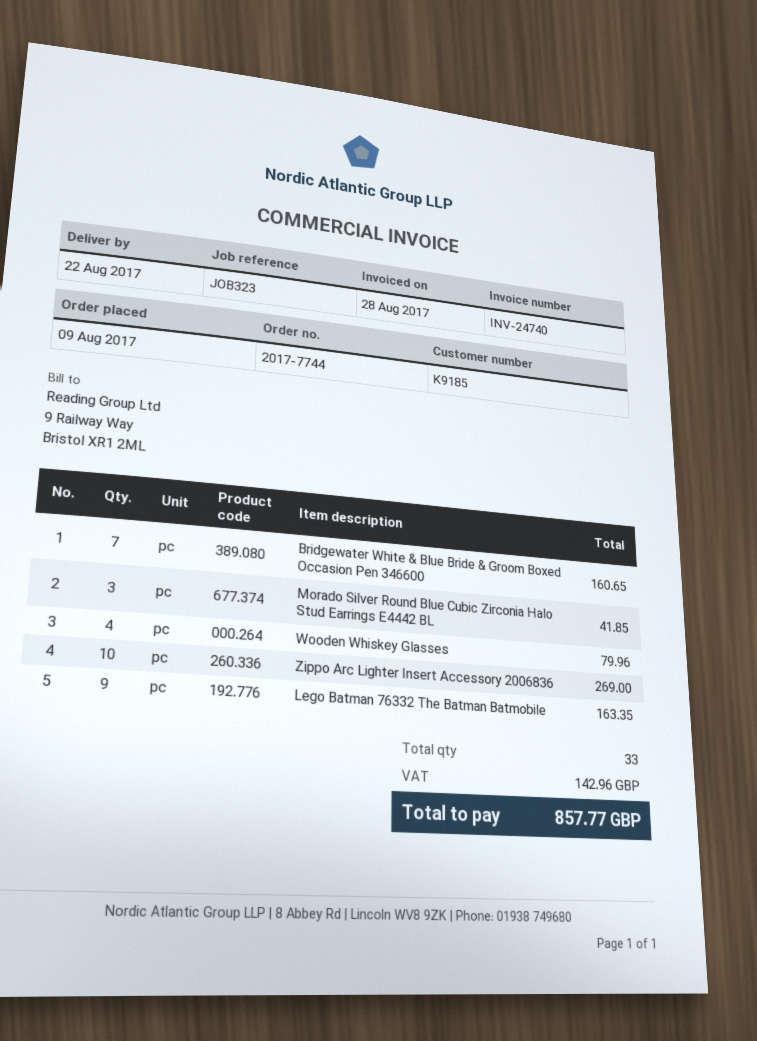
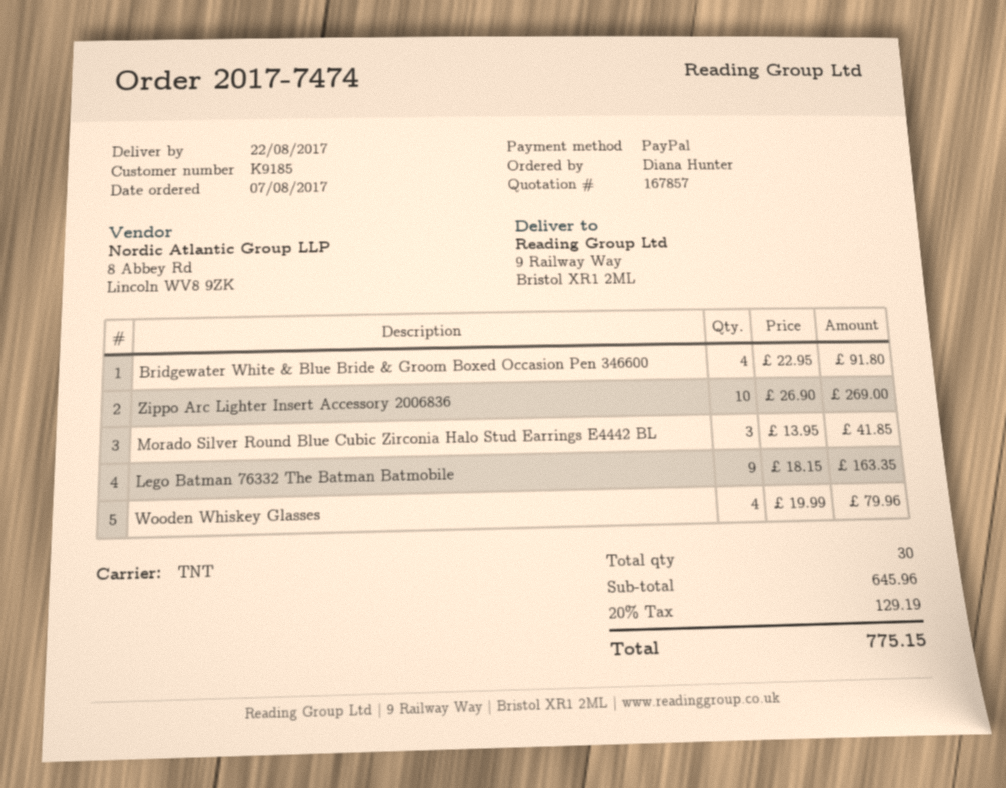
order number: 2017-7744 -> 2017-7474
order date: 2017-08-09 -> 2017-08-07
Bridgewater White & Blue Bride & Groom Boxed Occasion Pen 346600: 7 for 160.65 -> 4 for 91.80
total quantity: 33 -> 30
tax: 142.96 -> 129.19
total: 857.77 -> 775.15

